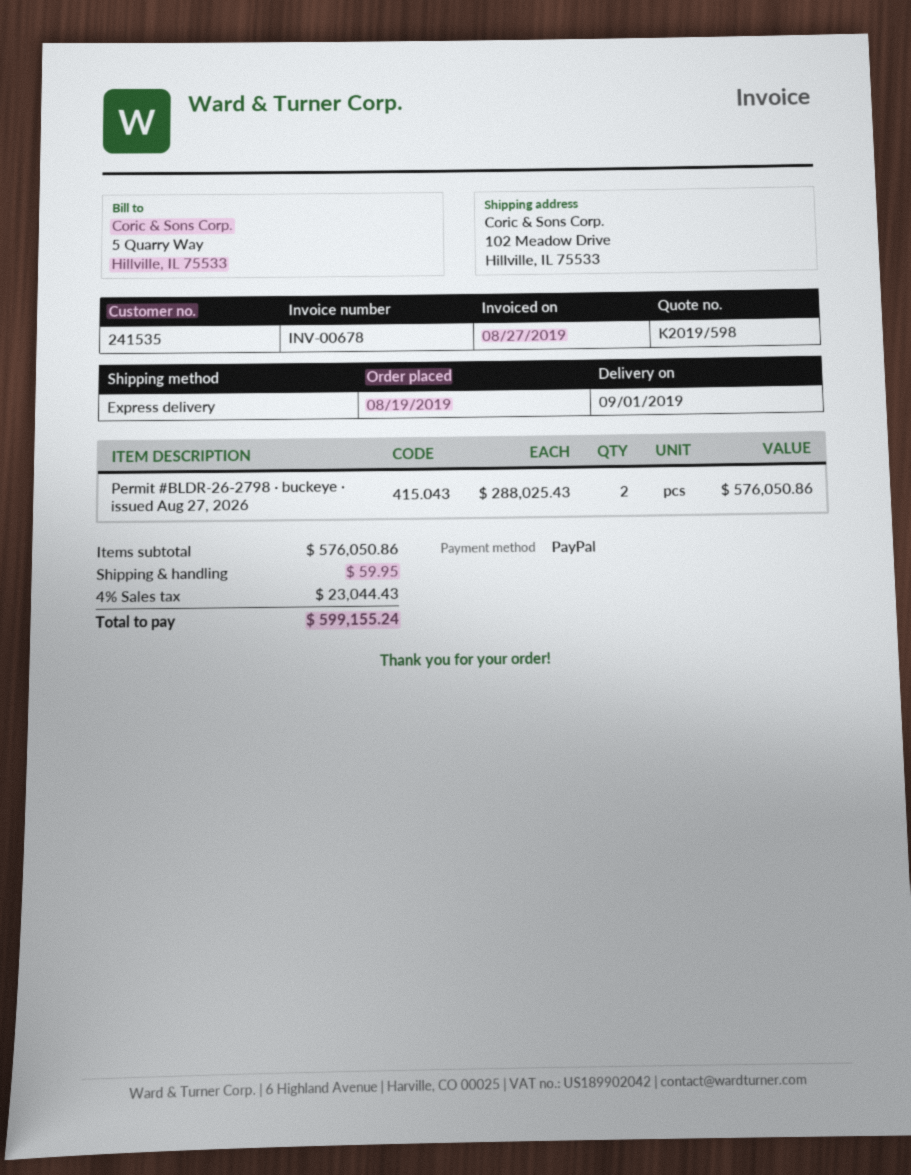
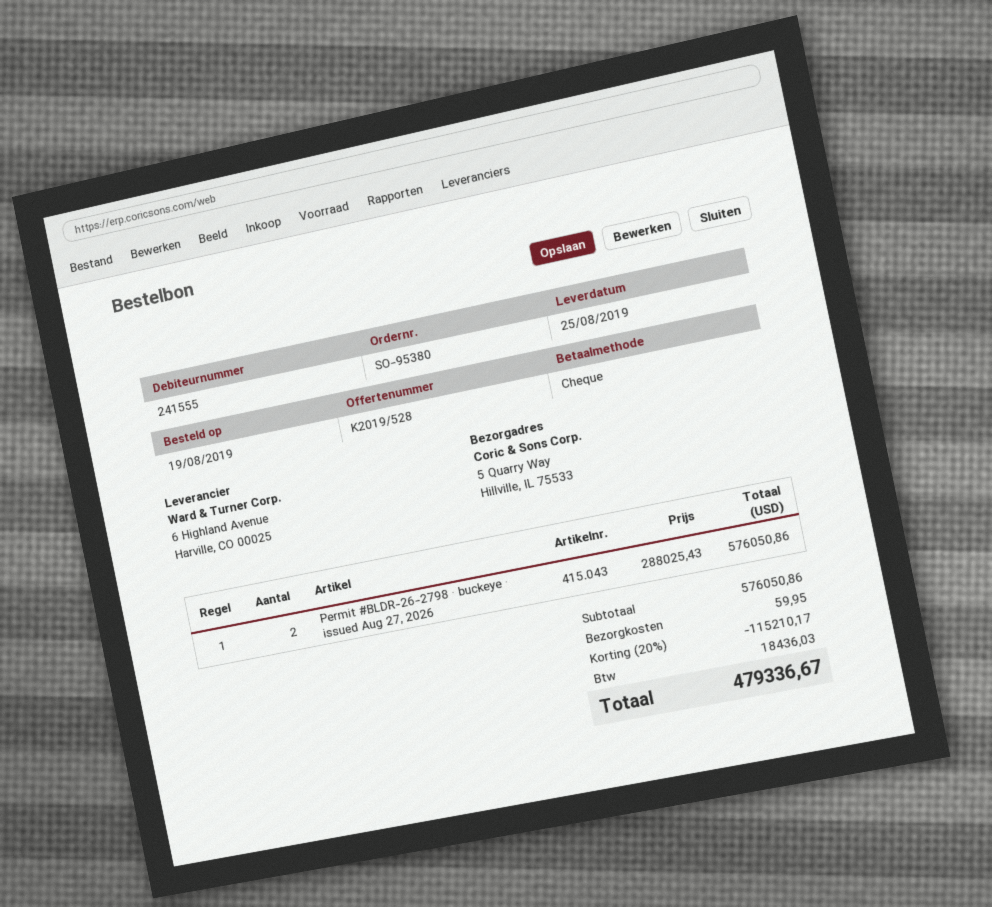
quote number: K2019/598 -> K2019/528
delivery date: 2019-09-01 -> 2019-08-25
customer number: 241535 -> 241555
payment method: PayPal -> cheque
ship to: 102 Meadow Drive, Hillville, IL 75533 -> 5 Quarry Way, Hillville, IL 75533
discount: none -> 20% = 115210.17
tax: 23044.43 -> 18436.03
total: 599155.24 -> 479336.67

